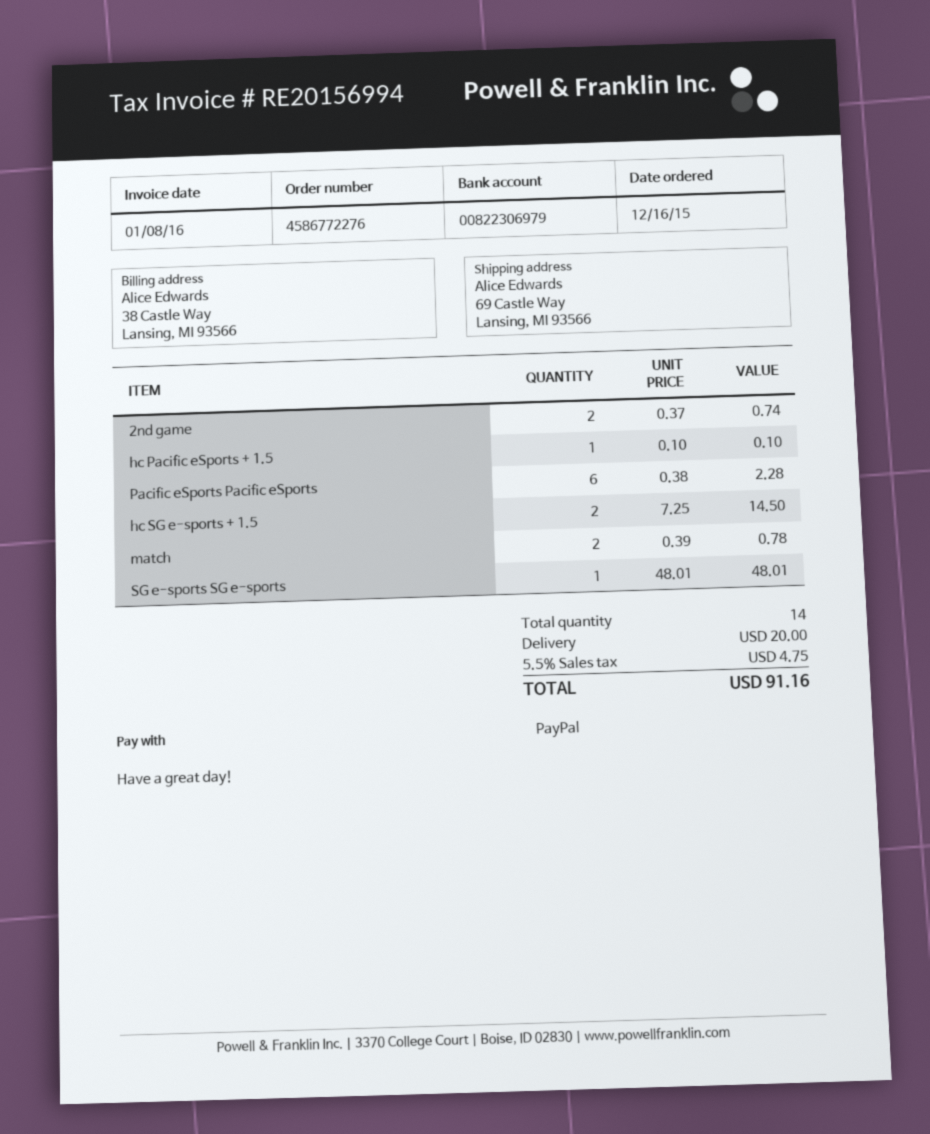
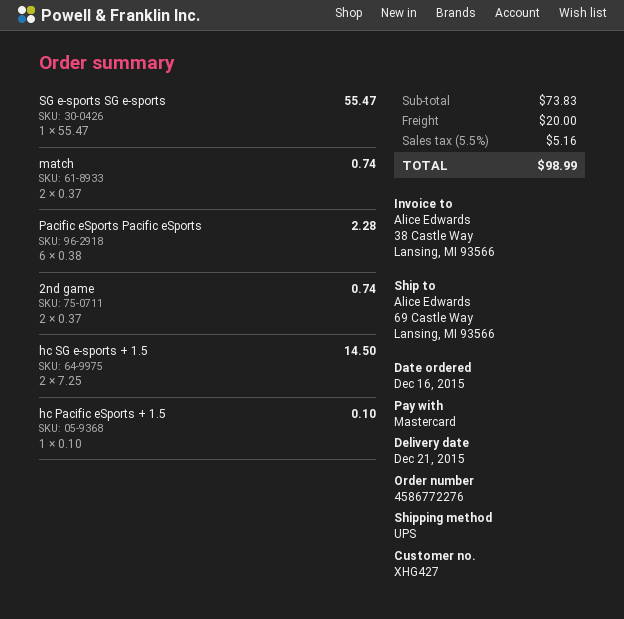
payment method: PayPal -> Mastercard
match: 2 x 0.39 = 0.78 -> 2 x 0.37 = 0.74
SG e-sports SG e-sports: 1 x 48.01 = 48.01 -> 1 x 55.47 = 55.47
tax: 5.5% = 4.75 -> 5.5% = 5.16
total: 91.16 -> 98.99

